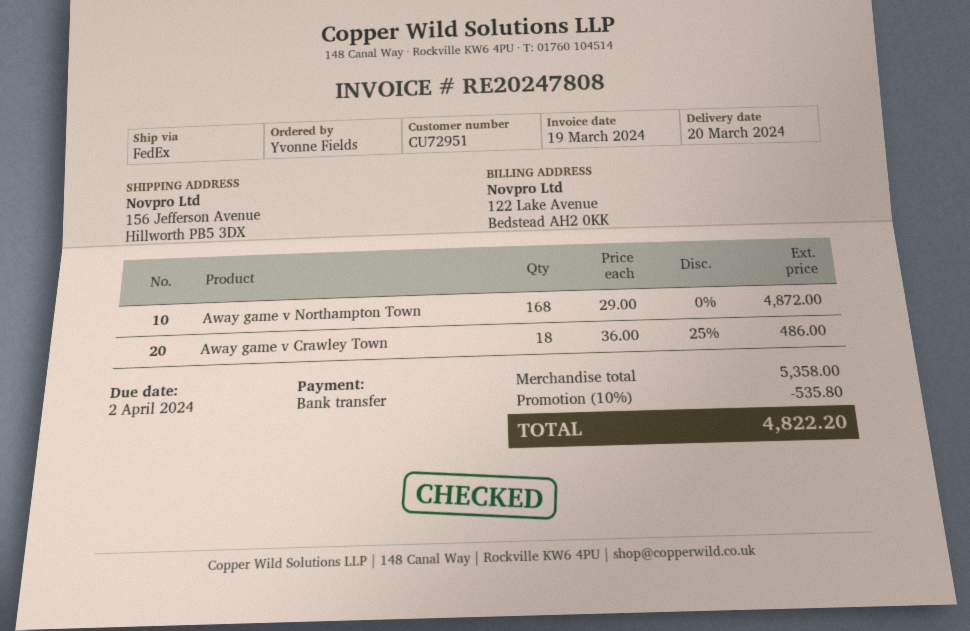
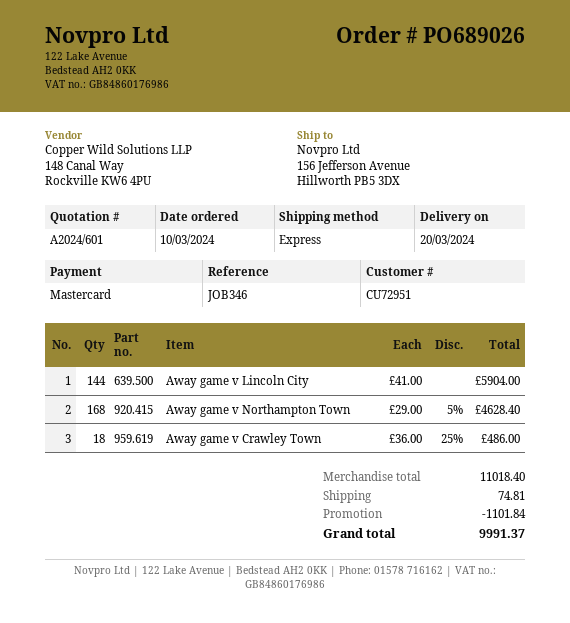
payment method: bank transfer -> Mastercard
shipping method: FedEx -> express
Away game v Northampton Town: 168 x 29.00 = 4872.00 -> 168 x 29.00 - 5% = 4628.40
Away game v Lincoln City: none -> 144 x 41.00 = 5904.00
subtotal: 5358.00 -> 11018.40
discount: 535.80 -> 1101.84
shipping: none -> 74.81
total: 4822.20 -> 9991.37

